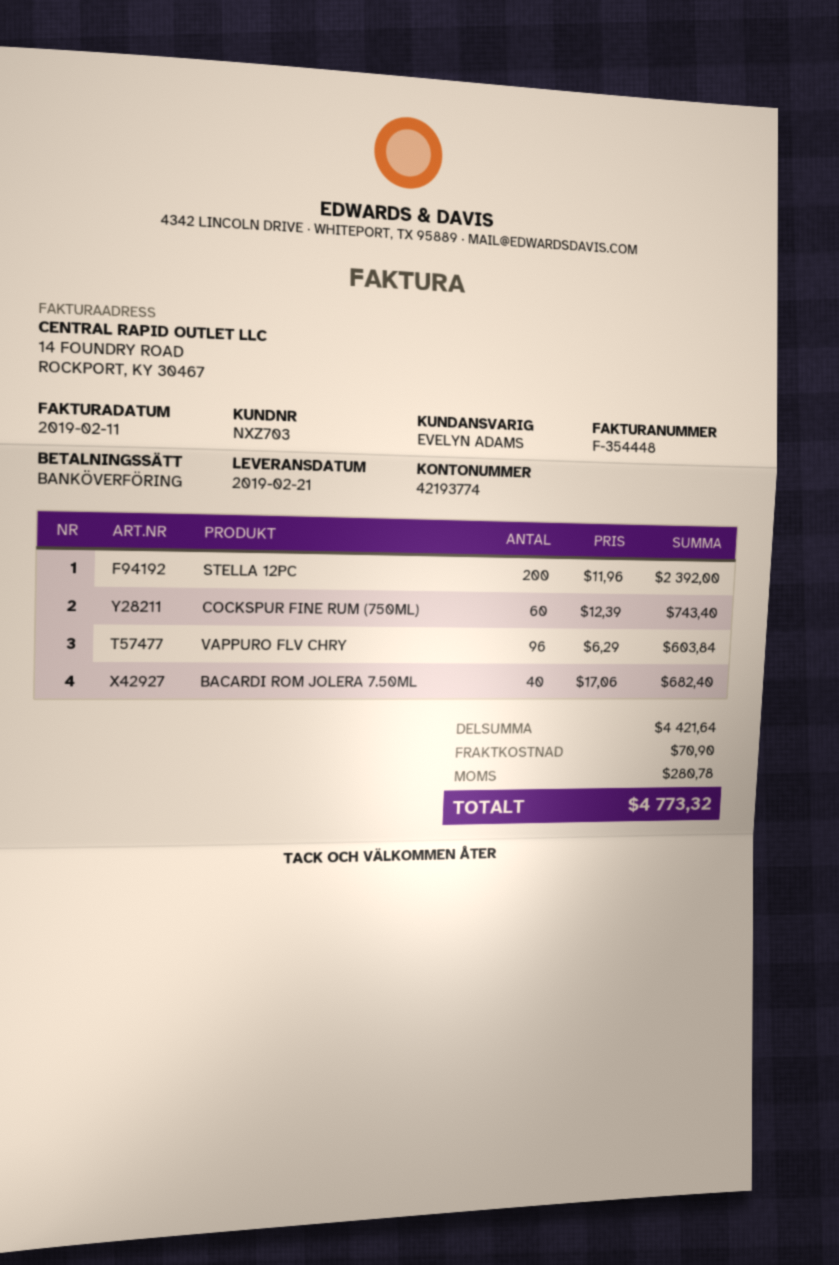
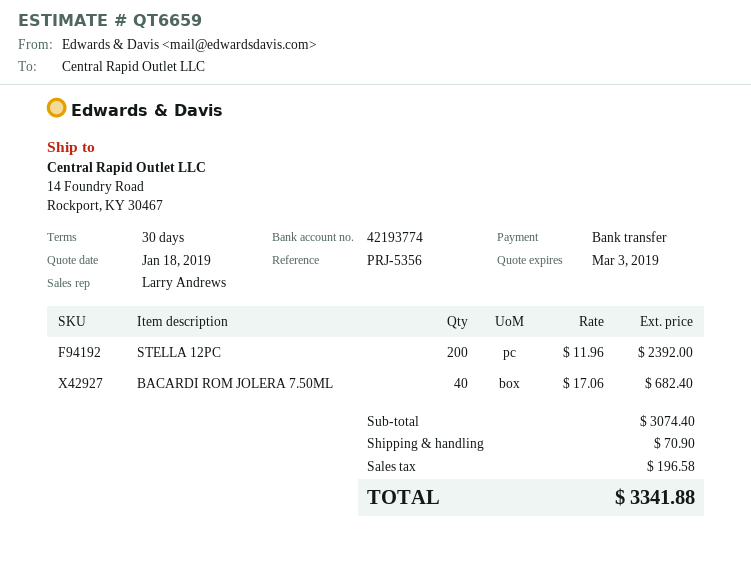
sales rep: EVELYN ADAMS -> Larry Andrews
COCKSPUR FINE RUM (750ML): 60 x 12.39 = 743.40 -> none
VAPPURO FLV CHRY: 96 x 6.29 = 603.84 -> none
subtotal: 4421.64 -> 3074.40
tax: 280.78 -> 196.58
total: 4773.32 -> 3341.88

